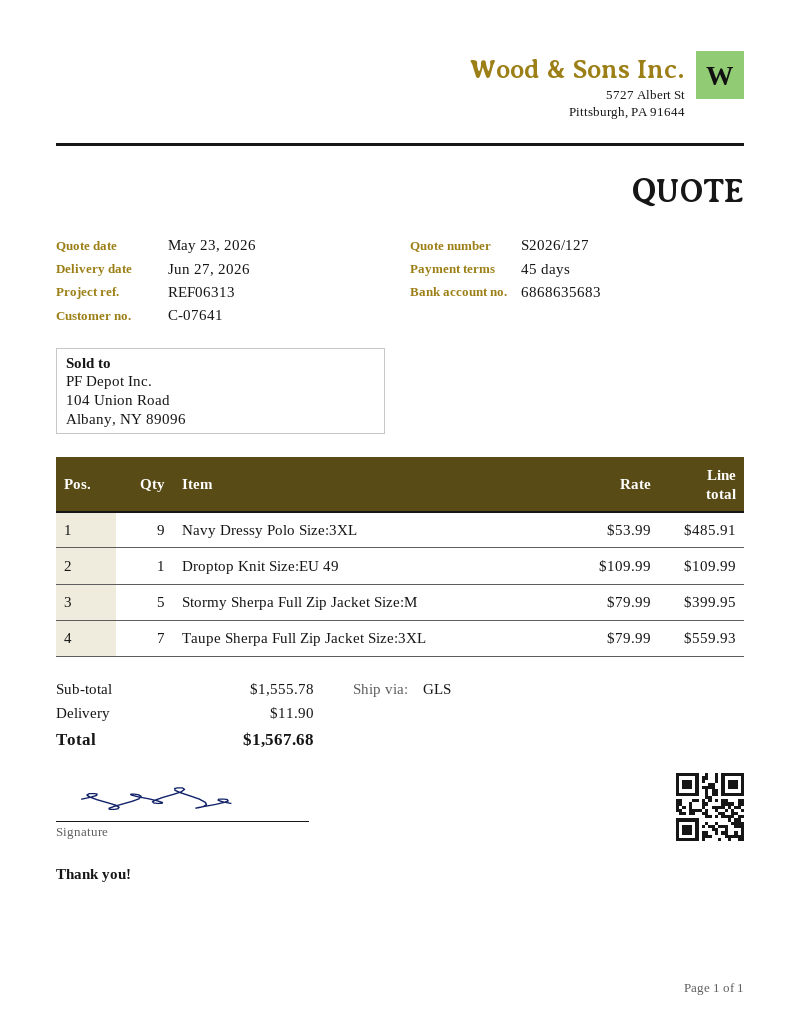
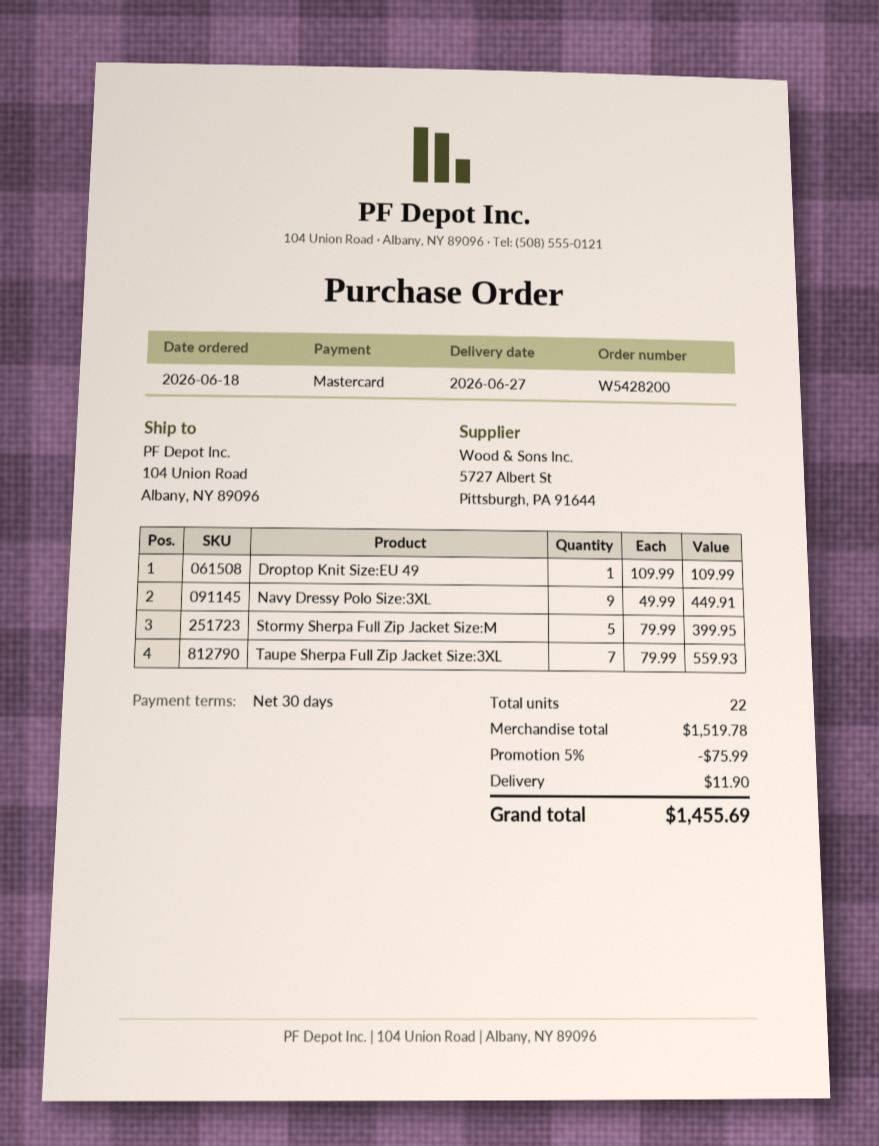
payment terms: 45 days -> 30 days
Navy Dressy Polo Size:3XL: 9 x 53.99 = 485.91 -> 9 x 49.99 = 449.91
subtotal: 1555.78 -> 1519.78
discount: none -> 5% = 75.99
total: 1567.68 -> 1455.69

